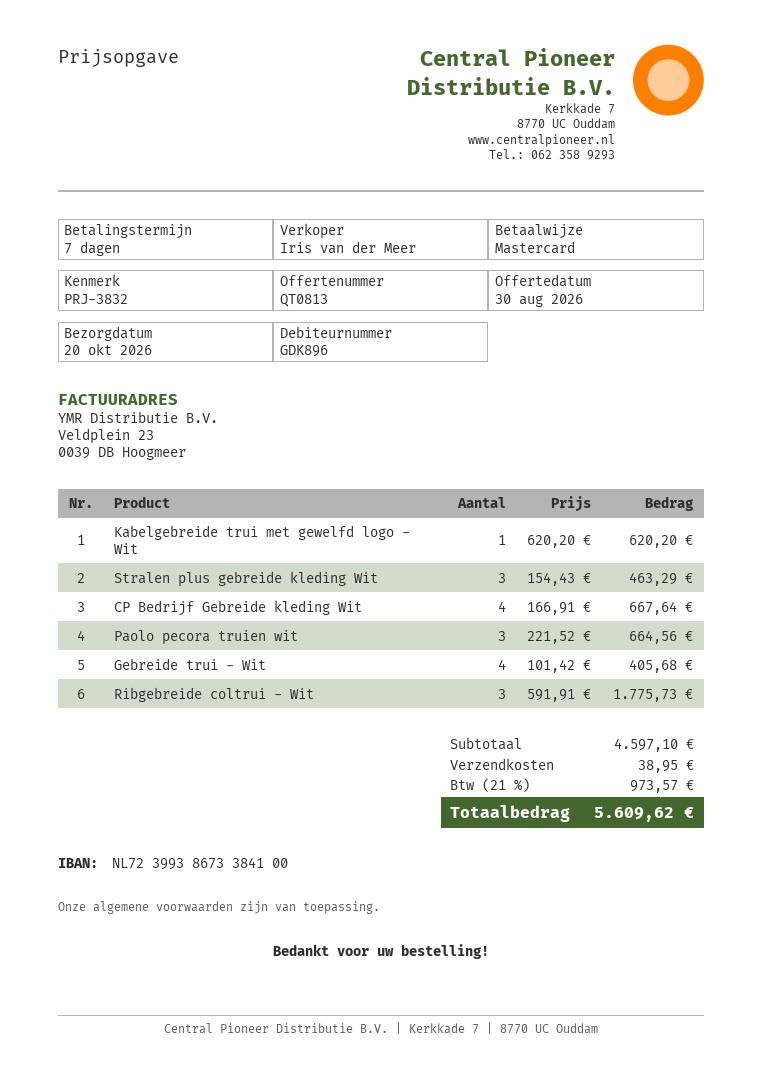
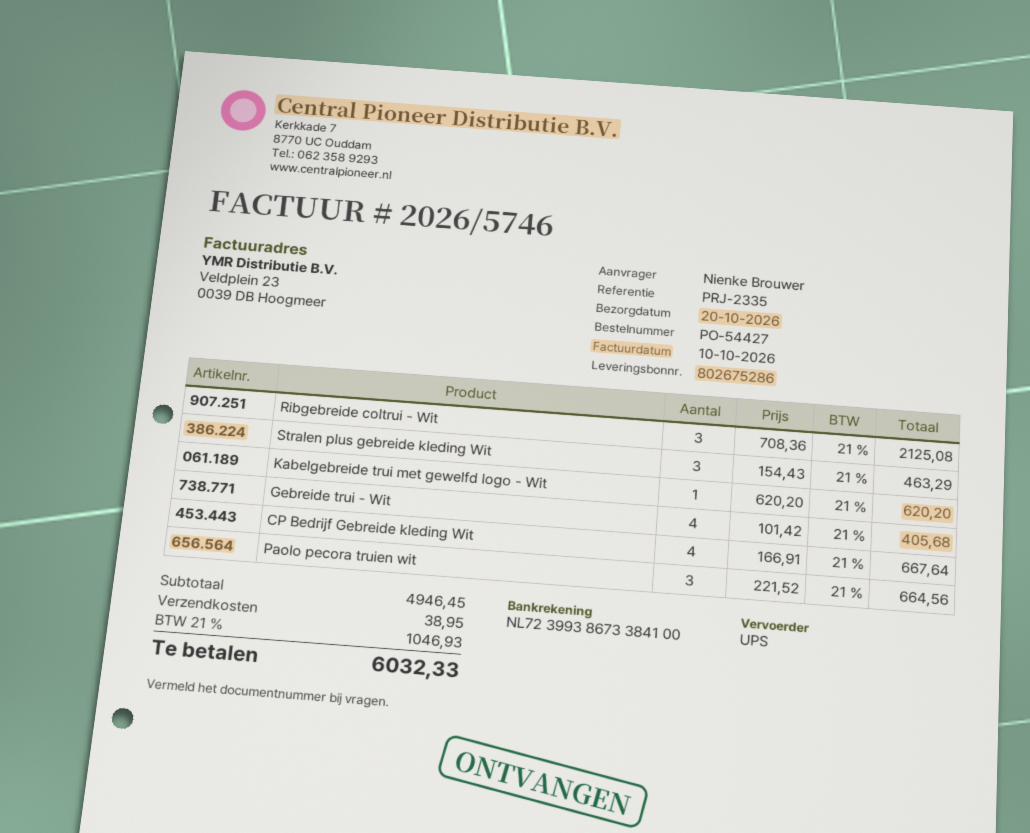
reference: PRJ-3832 -> PRJ-2335
Ribgebreide coltrui - Wit: 3 x 591.91 = 1775.73 -> 3 x 708.36 = 2125.08
subtotal: 4597.10 -> 4946.45
tax: 21% = 973.57 -> 21% = 1046.93
total: 5609.62 -> 6032.33

